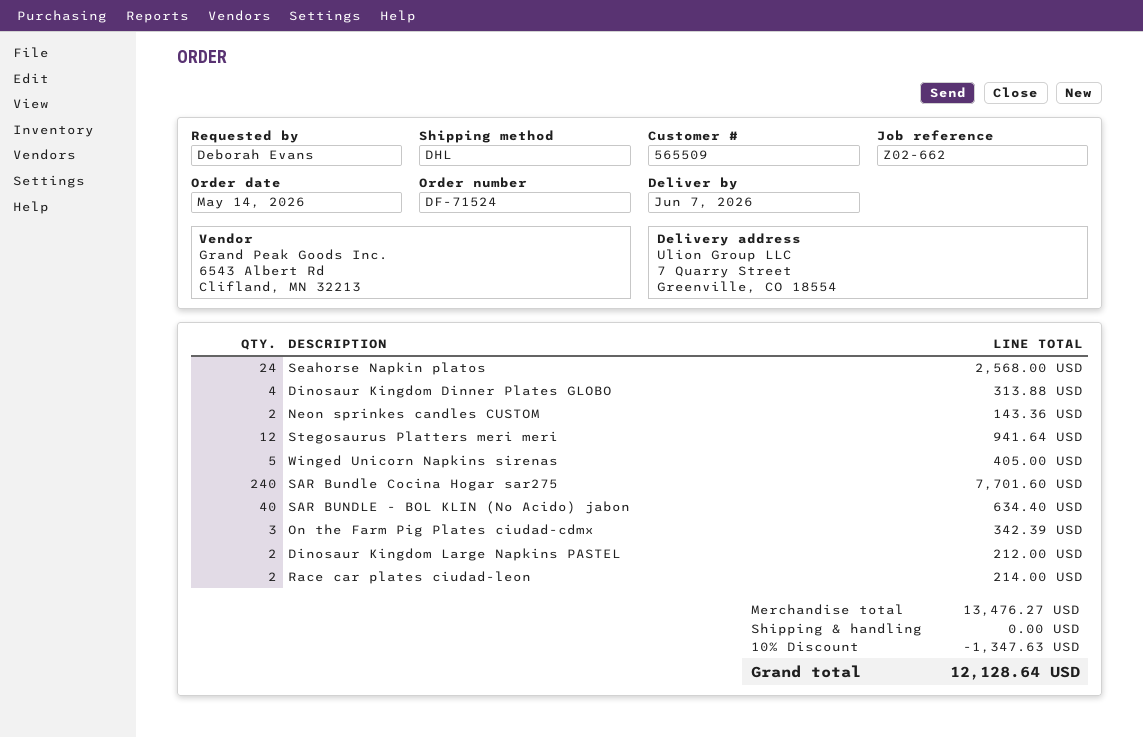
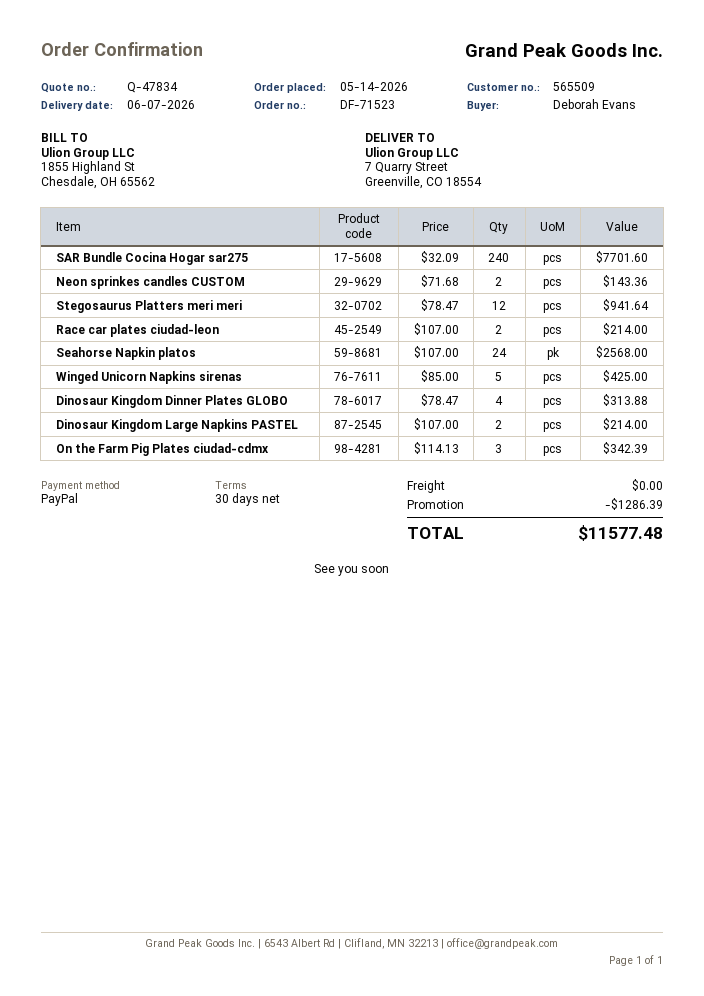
order number: DF-71524 -> DF-71523
Winged Unicorn Napkins sirenas: 5 for 405.00 -> 5 for 425.00
SAR BUNDLE - BOL KLIN (No Acido) jabon: 40 for 634.40 -> none
Dinosaur Kingdom Large Napkins PASTEL: 2 for 212.00 -> 2 for 214.00
discount: 1347.63 -> 1286.39
total: 12128.64 -> 11577.48

